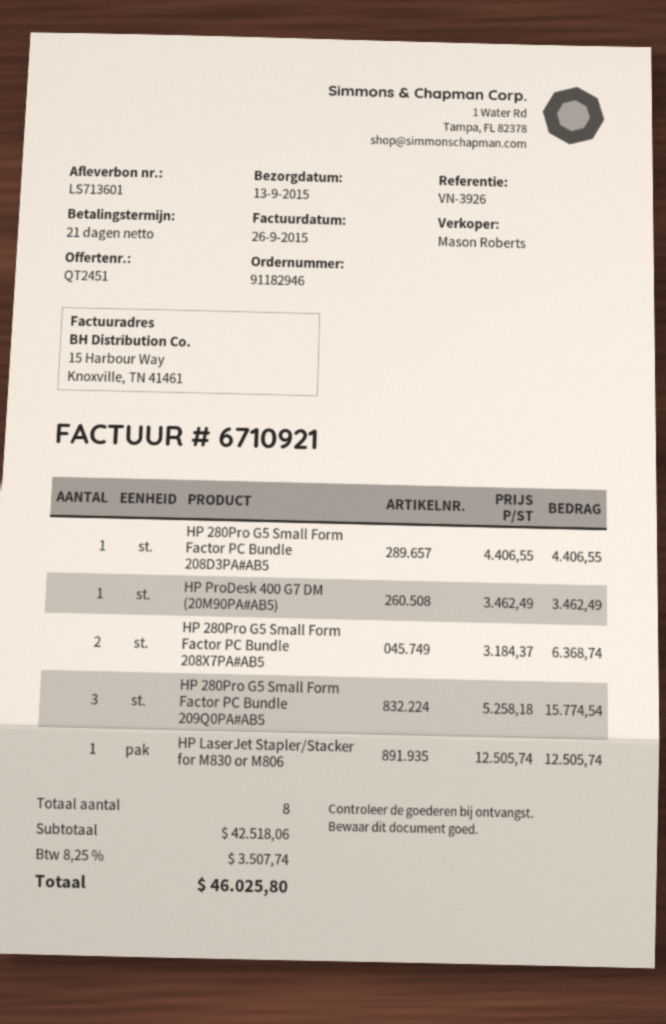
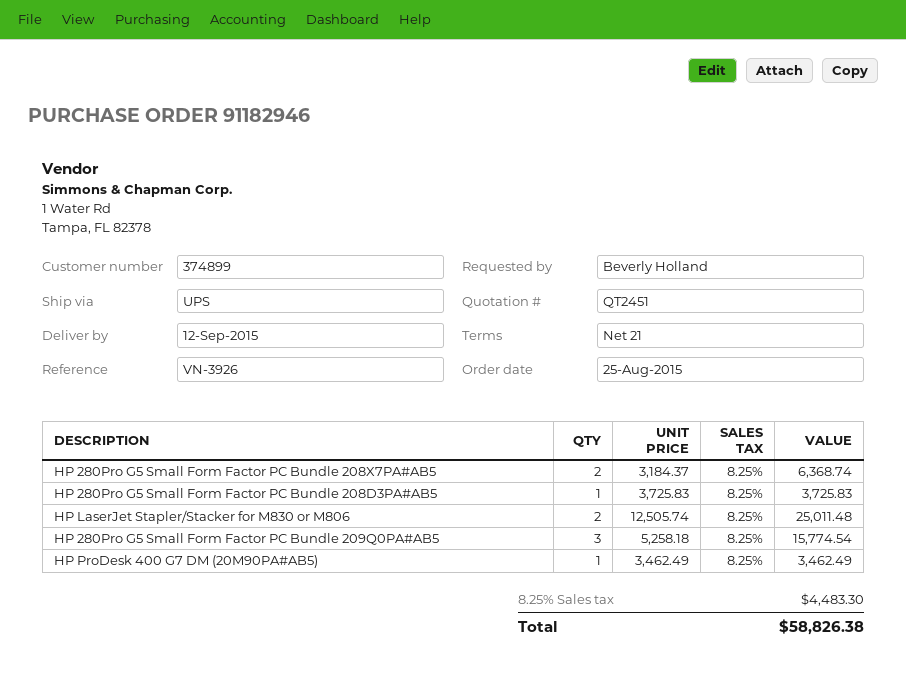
delivery date: 2015-09-13 -> 2015-09-12
HP 280Pro G5 Small Form Factor PC Bundle 208D3PA#AB5: 1 x 4406.55 = 4406.55 -> 1 x 3725.83 = 3725.83
HP LaserJet Stapler/Stacker for M830 or M806: 1 x 12505.74 = 12505.74 -> 2 x 12505.74 = 25011.48
tax: 8.25% = 3507.74 -> 8.25% = 4483.30
total: 46025.80 -> 58826.38

